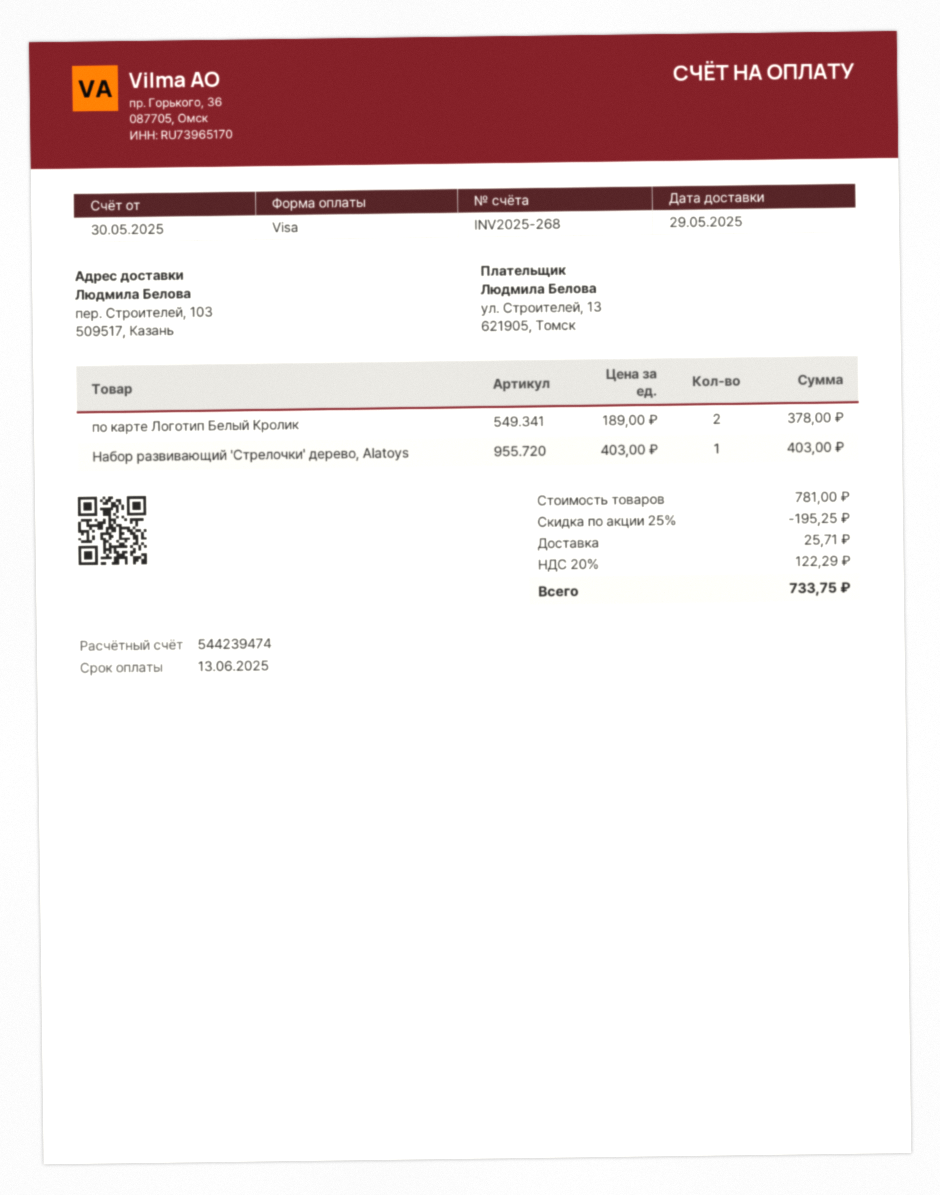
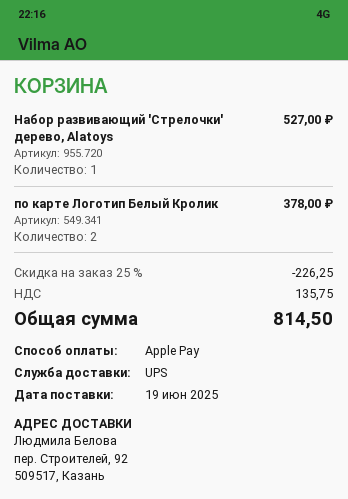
delivery date: 2025-05-29 -> 2025-06-19
payment method: Visa -> Apple Pay
ship to: пер. Строителей, 103, 509517, Казань -> пер. Строителей, 92, 509517, Казань
Набор развивающий 'Стрелочки' дерево, Alatoys: 1 for 403.00 -> 1 for 527.00
discount: 25% = 195.25 -> 25% = 226.25
shipping: 25.71 -> none
tax: 122.29 -> 135.75
total: 733.75 -> 814.50

